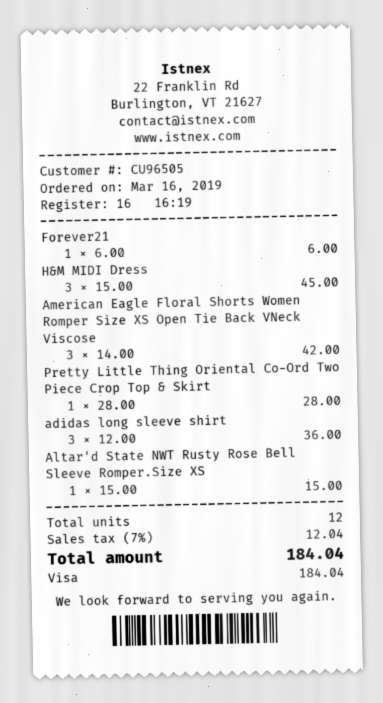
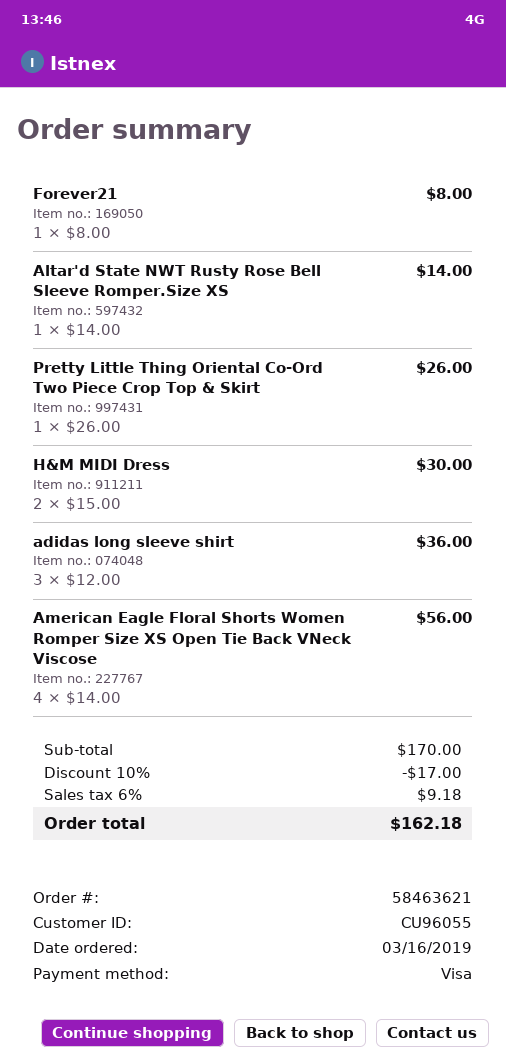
customer number: CU96505 -> CU96055
Forever21: 1 x 6.00 = 6.00 -> 1 x 8.00 = 8.00
H&M MIDI Dress: 3 x 15.00 = 45.00 -> 2 x 15.00 = 30.00
American Eagle Floral Shorts Women Romper Size XS Open Tie Back VNeck Viscose: 3 x 14.00 = 42.00 -> 4 x 14.00 = 56.00
Pretty Little Thing Oriental Co-Ord Two Piece Crop Top & Skirt: 1 x 28.00 = 28.00 -> 1 x 26.00 = 26.00
Altar'd State NWT Rusty Rose Bell Sleeve Romper.Size XS: 1 x 15.00 = 15.00 -> 1 x 14.00 = 14.00
discount: none -> 10% = 17.00
tax: 7% = 12.04 -> 6% = 9.18
total: 184.04 -> 162.18

